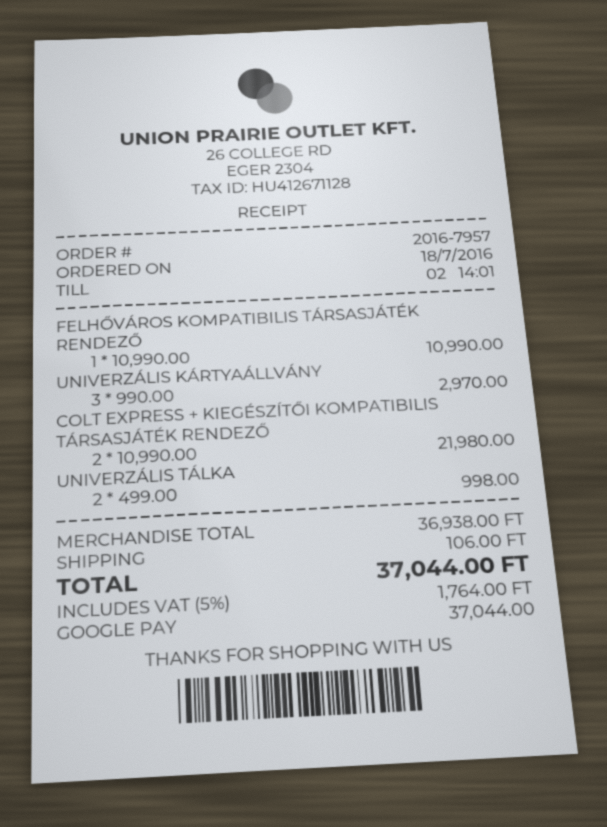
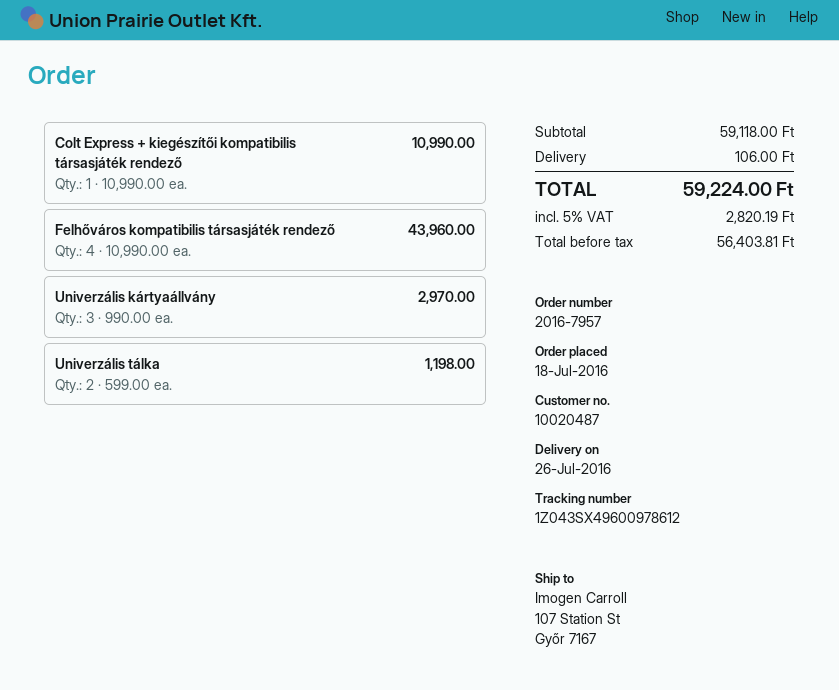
FELHŐVÁROS KOMPATIBILIS TÁRSASJÁTÉK RENDEZŐ: 1 x 10990.00 = 10990.00 -> 4 x 10990.00 = 43960.00
COLT EXPRESS + KIEGÉSZÍTŐI KOMPATIBILIS TÁRSASJÁTÉK RENDEZŐ: 2 x 10990.00 = 21980.00 -> 1 x 10990.00 = 10990.00
UNIVERZÁLIS TÁLKA: 2 x 499.00 = 998.00 -> 2 x 599.00 = 1198.00
subtotal: 36938.00 -> 59118.00
tax: 5% = 1764.00 -> 5% = 2820.19
total: 37044.00 -> 59224.00

